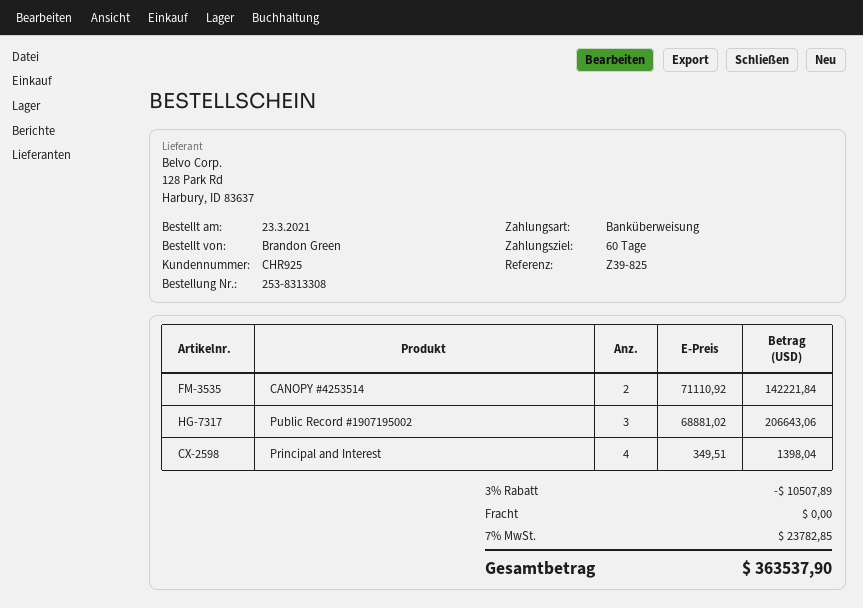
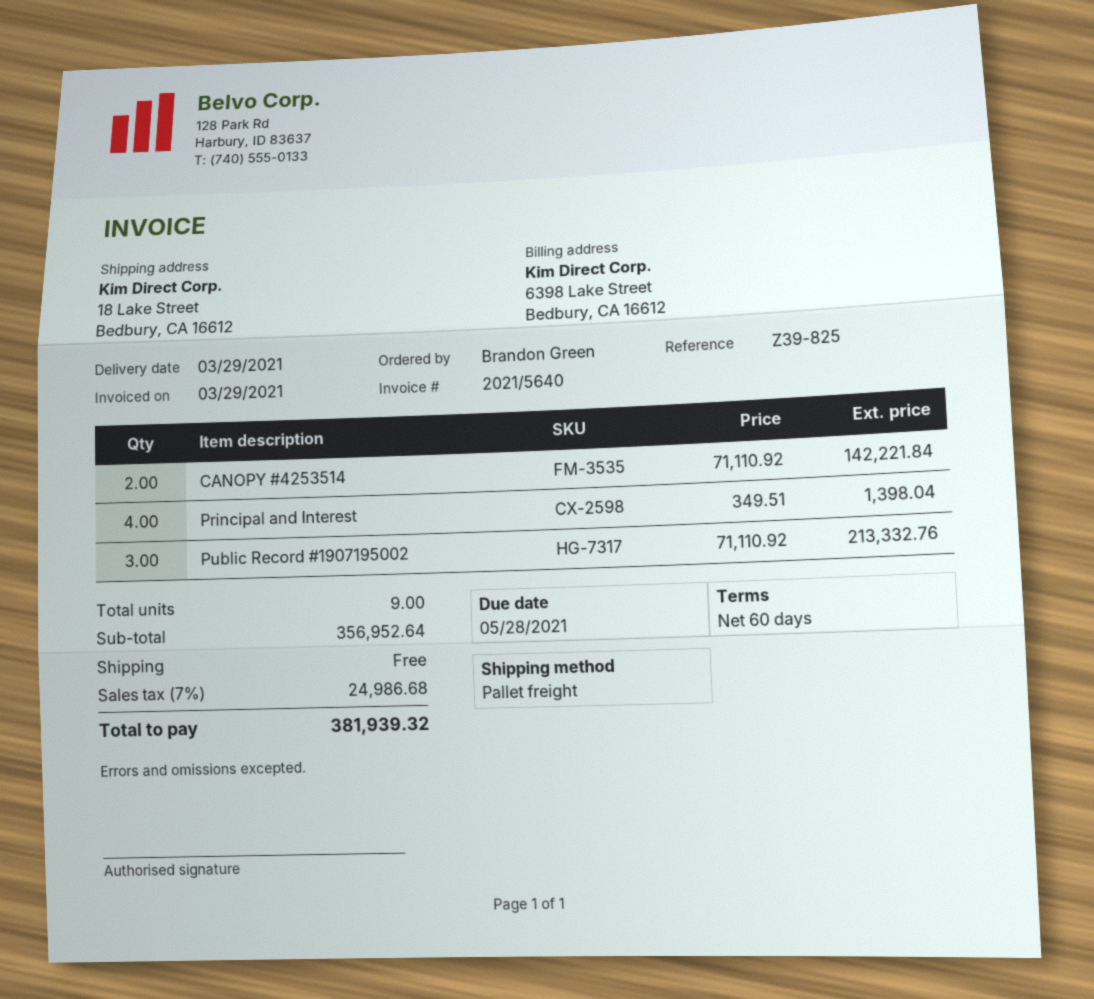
Public Record #1907195002: 3 x 68881.02 = 206643.06 -> 3 x 71110.92 = 213332.76
discount: 3% = 10507.89 -> none
tax: 7% = 23782.85 -> 7% = 24986.68
total: 363537.90 -> 381939.32

